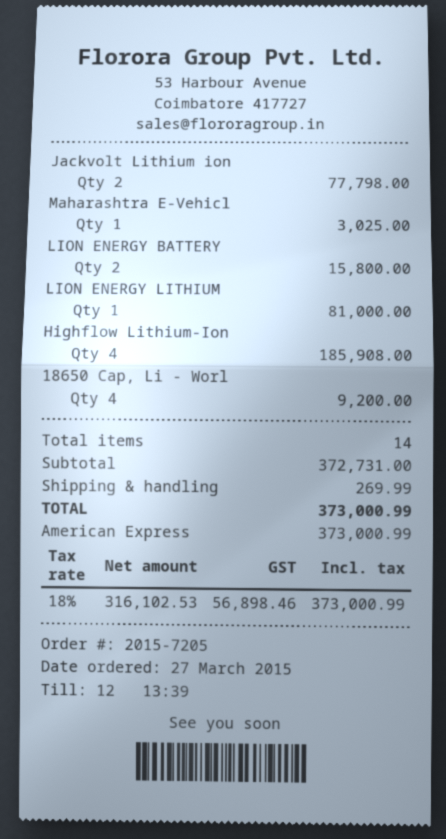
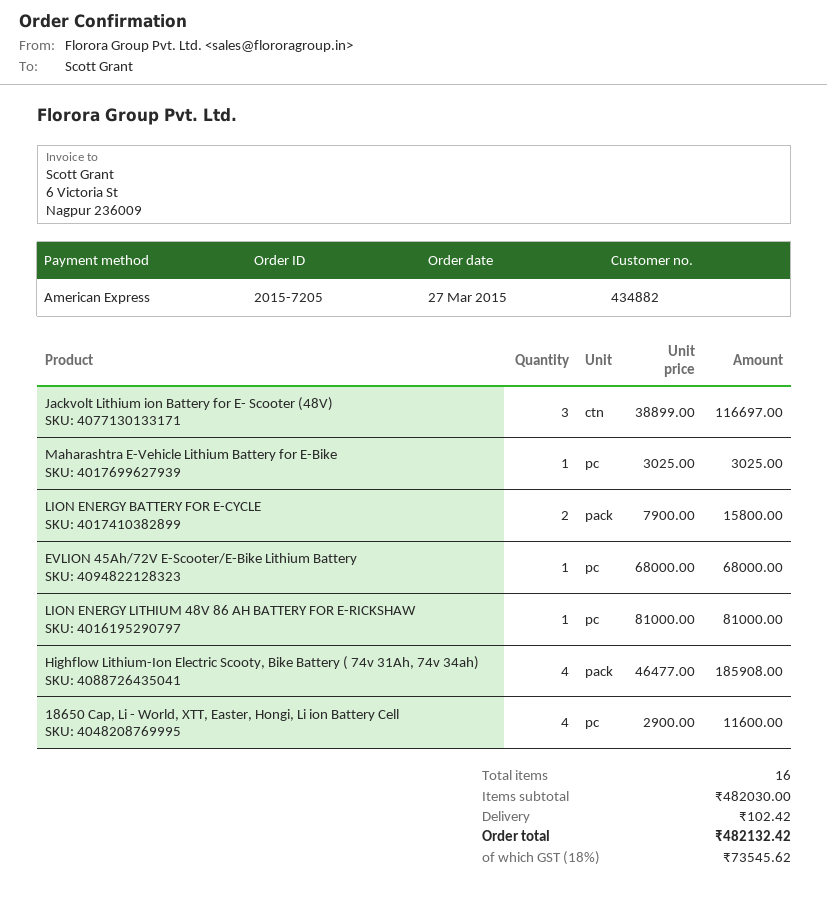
Jackvolt Lithium ion: 2 for 77798.00 -> 3 for 116697.00
18650 Cap, Li - Worl: 4 for 9200.00 -> 4 for 11600.00
EVLION 45Ah/72V E-Scooter/E-Bike Lithium Battery: none -> 1 for 68000.00
total quantity: 14 -> 16
subtotal: 372731.00 -> 482030.00
shipping: 269.99 -> 102.42
tax: 18% = 56898.46 -> 18% = 73545.62
total: 373000.99 -> 482132.42

